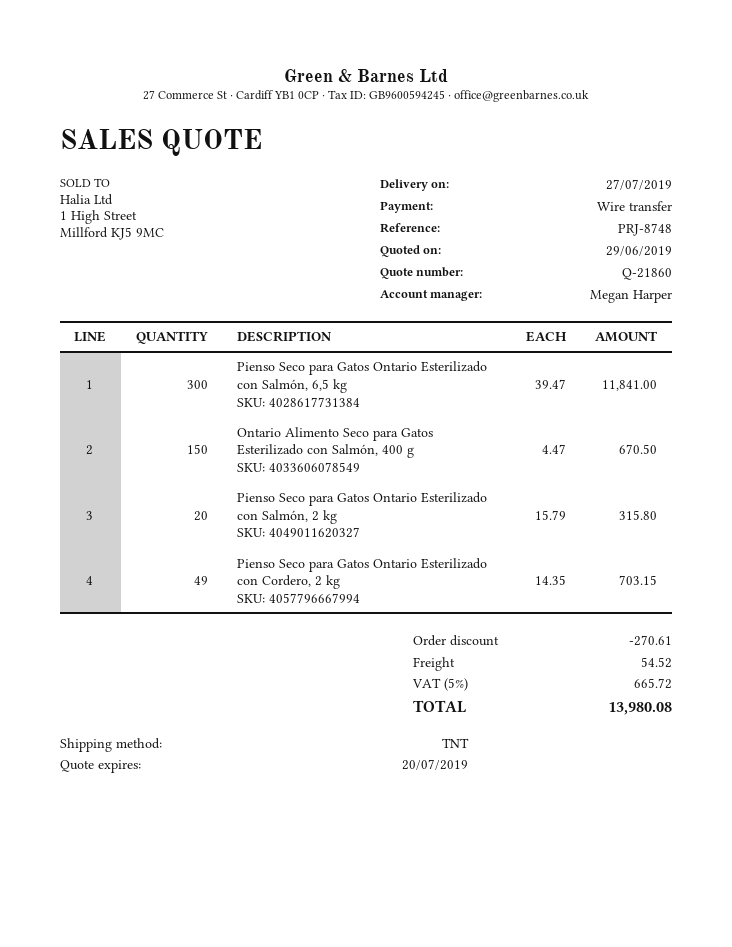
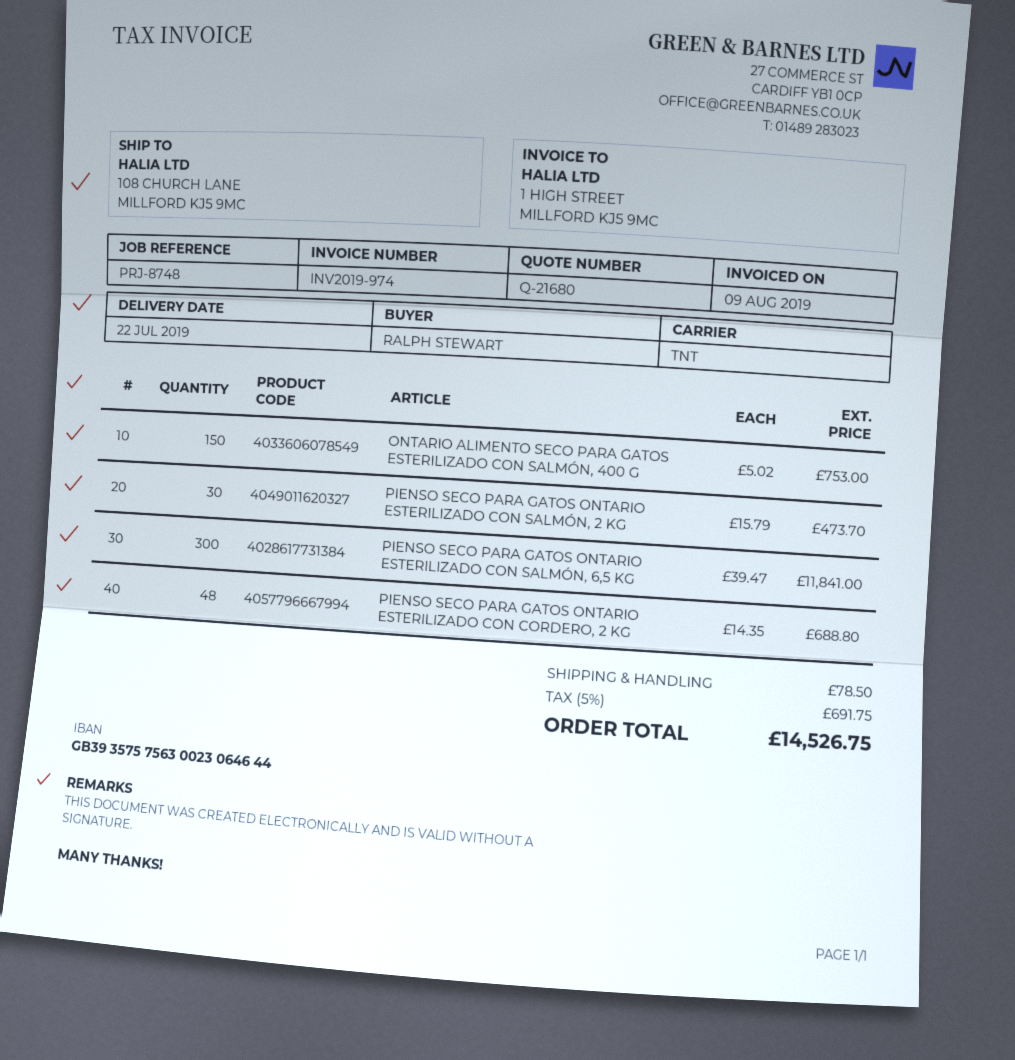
quote number: Q-21860 -> Q-21680
delivery date: 2019-07-27 -> 2019-07-22
Ontario Alimento Seco para Gatos Esterilizado con Salmón, 400 g: 150 x 4.47 = 670.50 -> 150 x 5.02 = 753.00
Pienso Seco para Gatos Ontario Esterilizado con Salmón, 2 kg: 20 x 15.79 = 315.80 -> 30 x 15.79 = 473.70
Pienso Seco para Gatos Ontario Esterilizado con Cordero, 2 kg: 49 x 14.35 = 703.15 -> 48 x 14.35 = 688.80
discount: 270.61 -> none
shipping: 54.52 -> 78.50
tax: 5% = 665.72 -> 5% = 691.75
total: 13980.08 -> 14526.75

